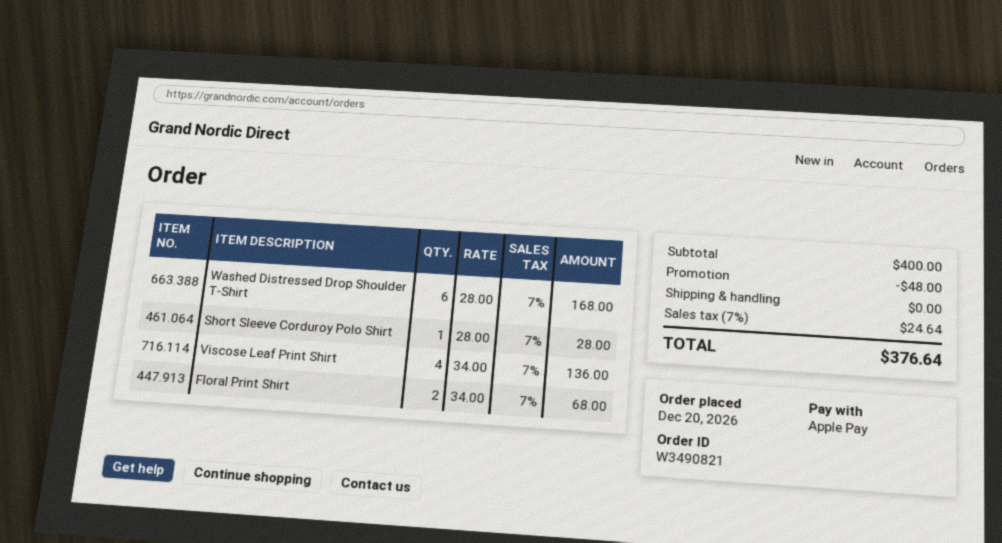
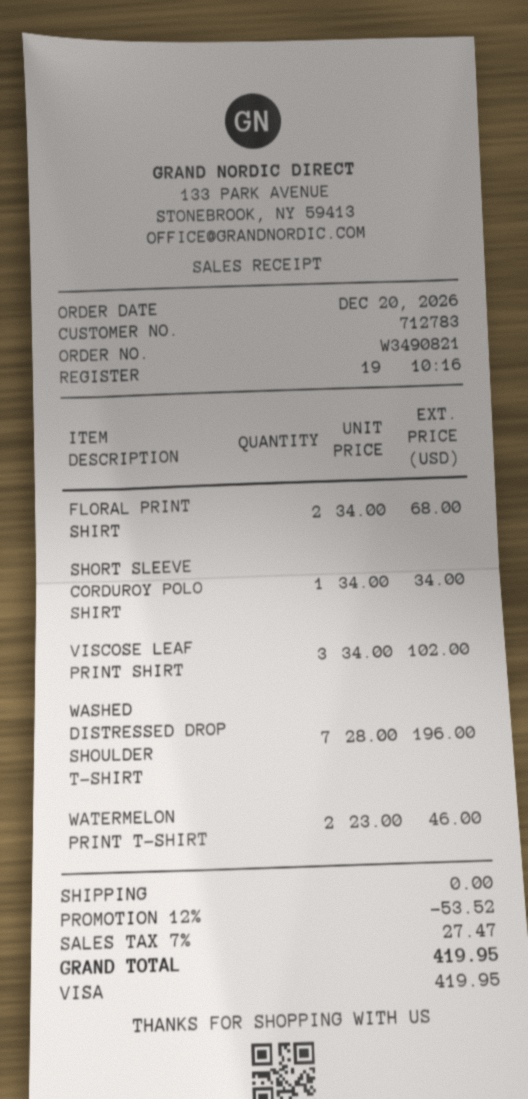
payment method: Apple Pay -> Visa
Washed Distressed Drop Shoulder T-Shirt: 6 x 28.00 = 168.00 -> 7 x 28.00 = 196.00
Short Sleeve Corduroy Polo Shirt: 1 x 28.00 = 28.00 -> 1 x 34.00 = 34.00
Viscose Leaf Print Shirt: 4 x 34.00 = 136.00 -> 3 x 34.00 = 102.00
WATERMELON PRINT T-SHIRT: none -> 2 x 23.00 = 46.00
discount: 48.00 -> 53.52
tax: 7% = 24.64 -> 7% = 27.47
total: 376.64 -> 419.95

